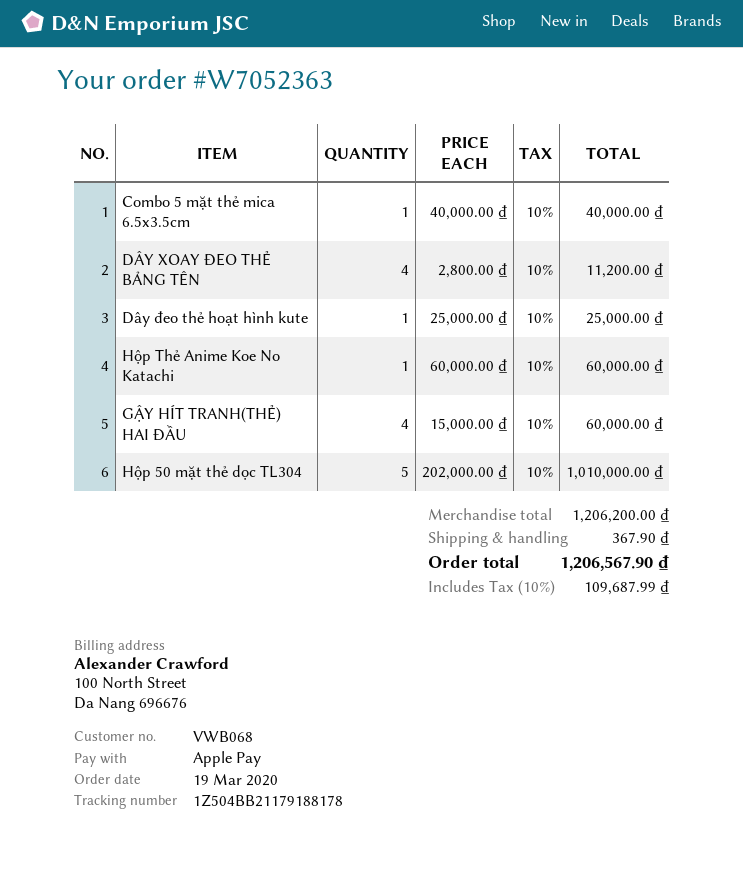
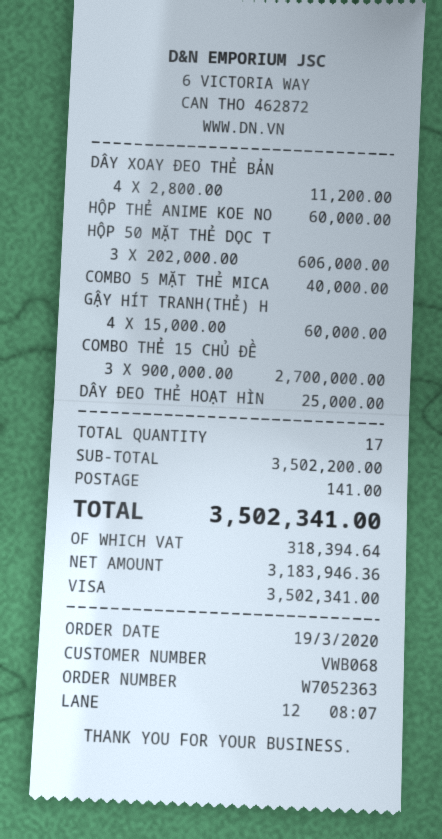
payment method: Apple Pay -> Visa
Hộp 50 mặt thẻ dọc TL304: 5 x 202000.00 = 1010000.00 -> 3 x 202000.00 = 606000.00
COMBO THẺ 15 CHỦ ĐỀ: none -> 3 x 900000.00 = 2700000.00
subtotal: 1206200.00 -> 3502200.00
shipping: 367.90 -> 141.00
tax: 109687.99 -> 318394.64
total: 1206567.90 -> 3502341.00

